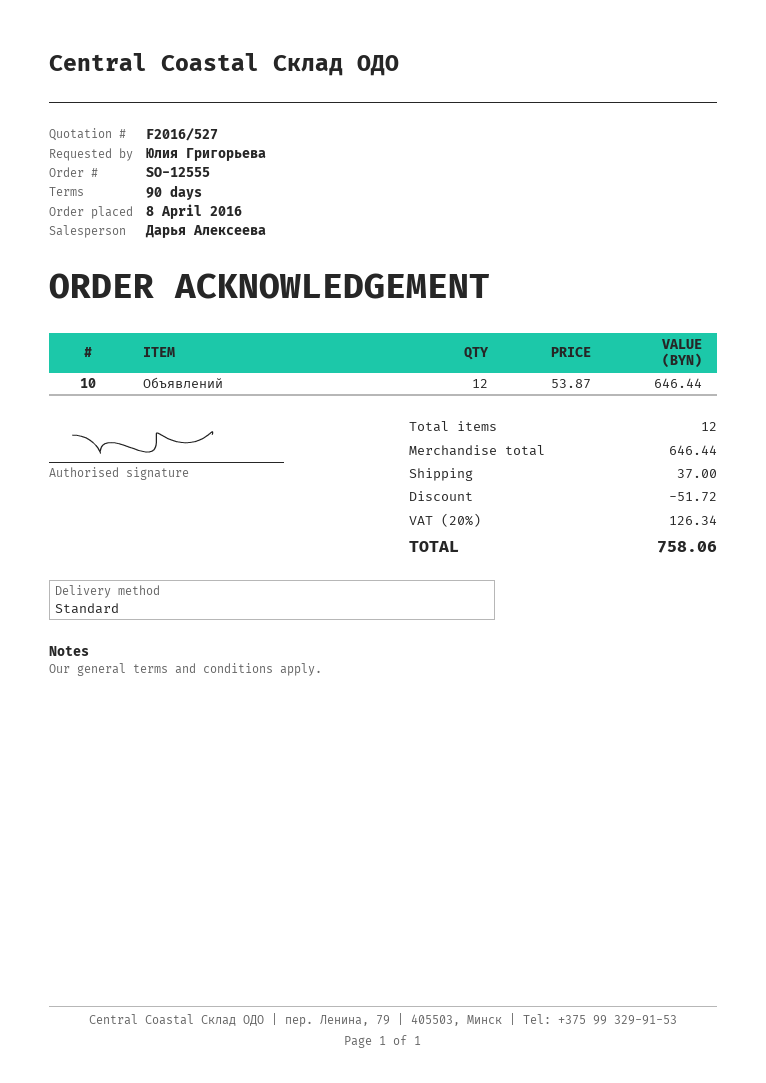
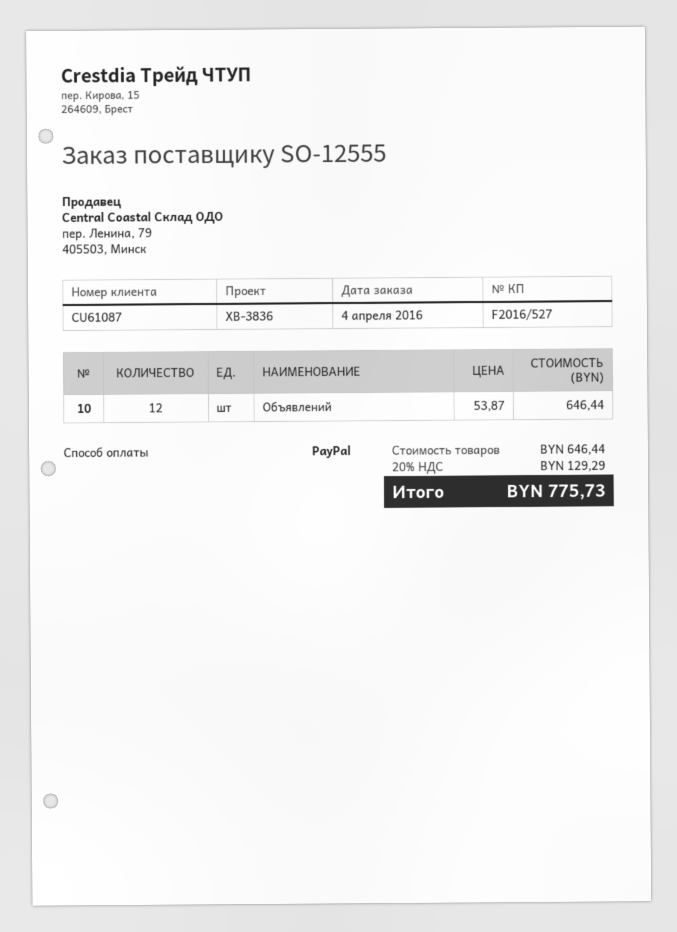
order date: 2016-04-08 -> 2016-04-04
discount: 51.72 -> none
shipping: 37.00 -> none
tax: 20% = 126.34 -> 20% = 129.29
total: 758.06 -> 775.73

